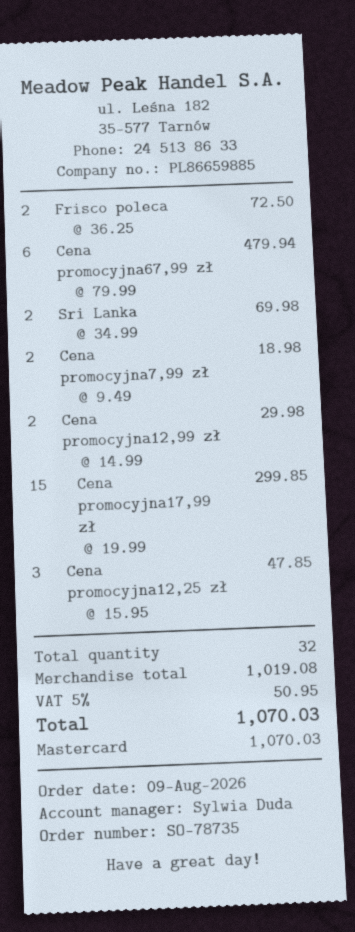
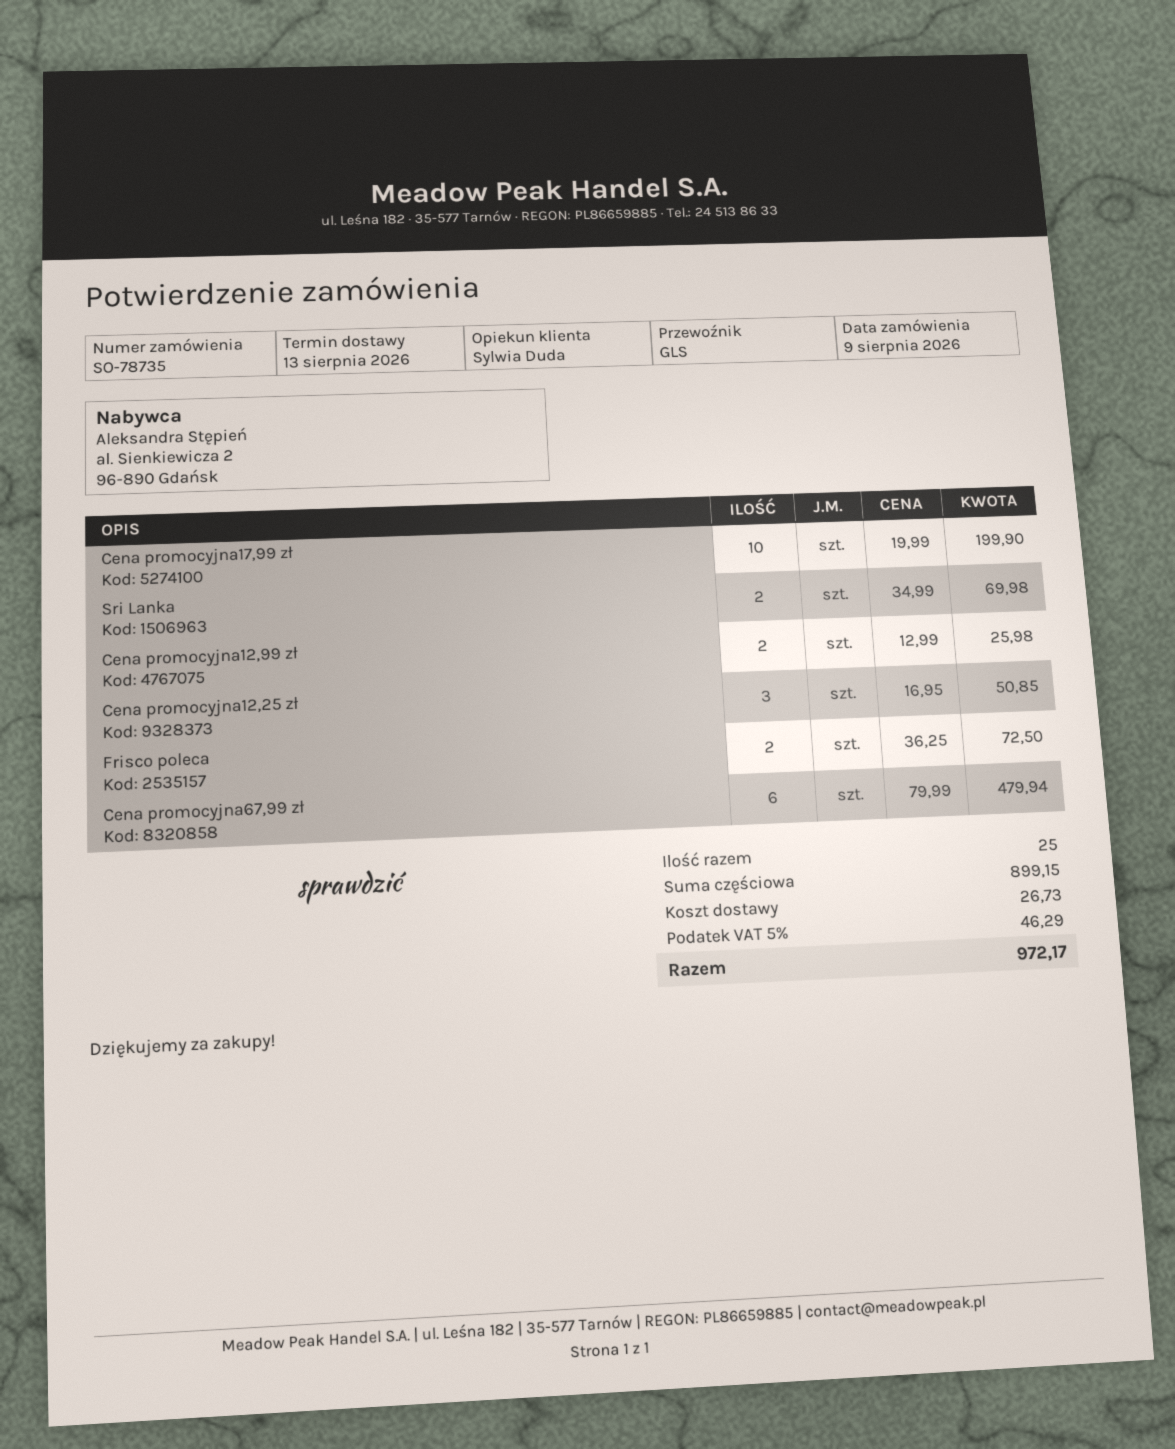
Cena promocyjna7,99 zł: 2 x 9.49 = 18.98 -> none
Cena promocyjna12,99 zł: 2 x 14.99 = 29.98 -> 2 x 12.99 = 25.98
Cena promocyjna17,99 zł: 15 x 19.99 = 299.85 -> 10 x 19.99 = 199.90
Cena promocyjna12,25 zł: 3 x 15.95 = 47.85 -> 3 x 16.95 = 50.85
total quantity: 32 -> 25
subtotal: 1019.08 -> 899.15
shipping: none -> 26.73
tax: 5% = 50.95 -> 5% = 46.29
total: 1070.03 -> 972.17

